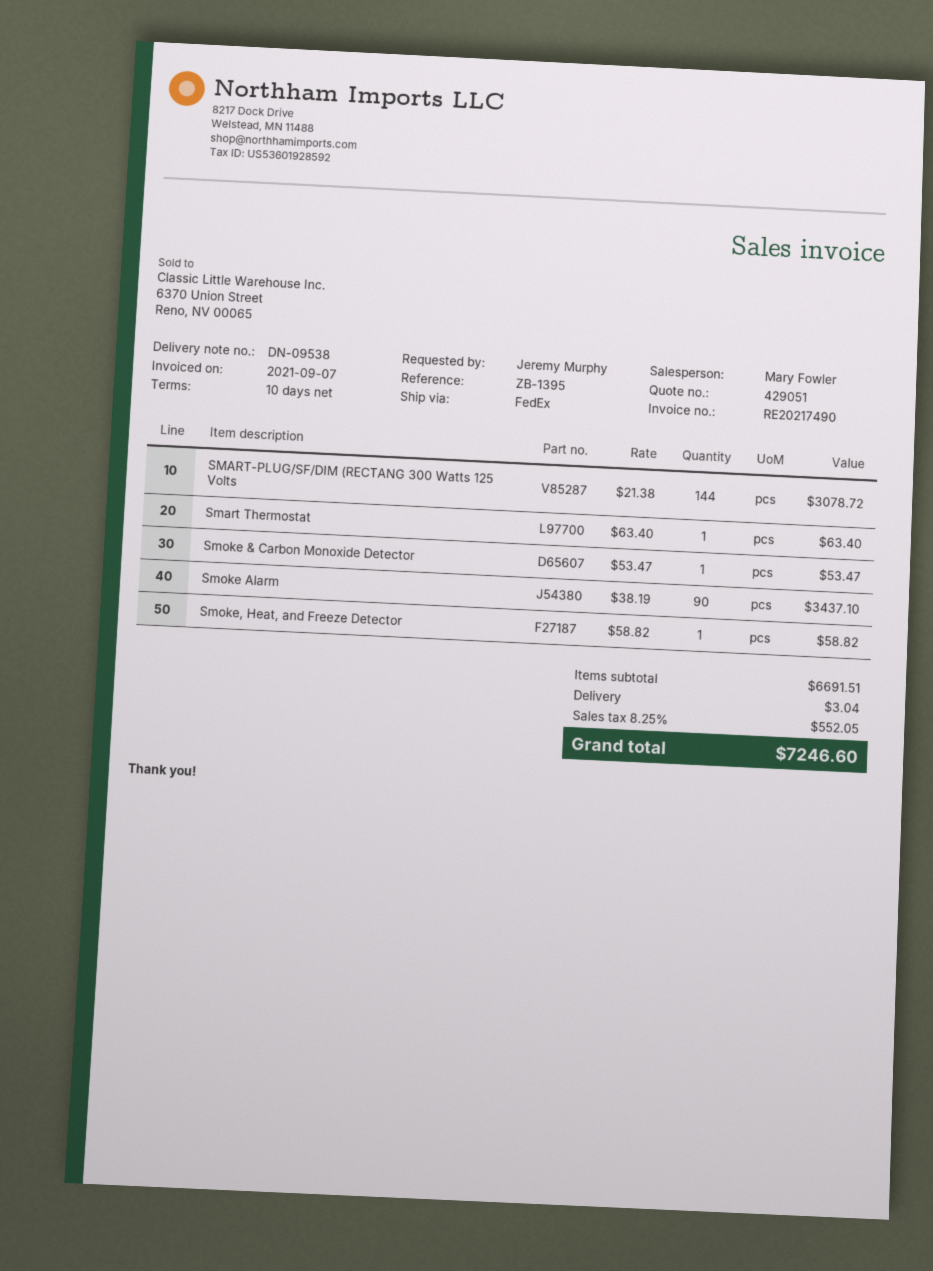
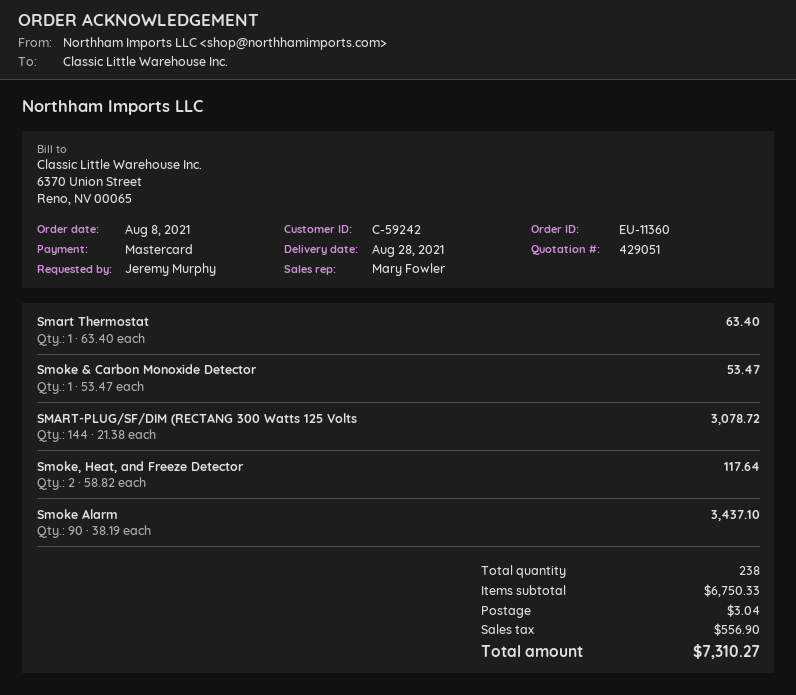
Smoke, Heat, and Freeze Detector: 1 x 58.82 = 58.82 -> 2 x 58.82 = 117.64
subtotal: 6691.51 -> 6750.33
tax: 552.05 -> 556.90
total: 7246.60 -> 7310.27

